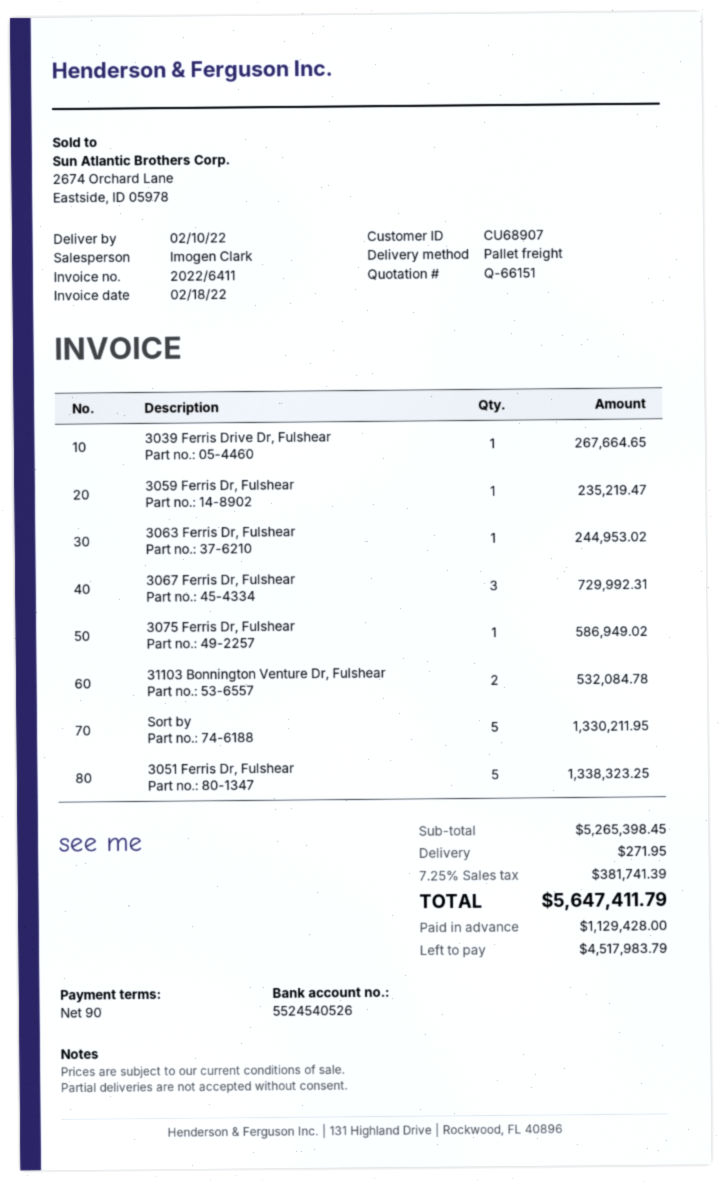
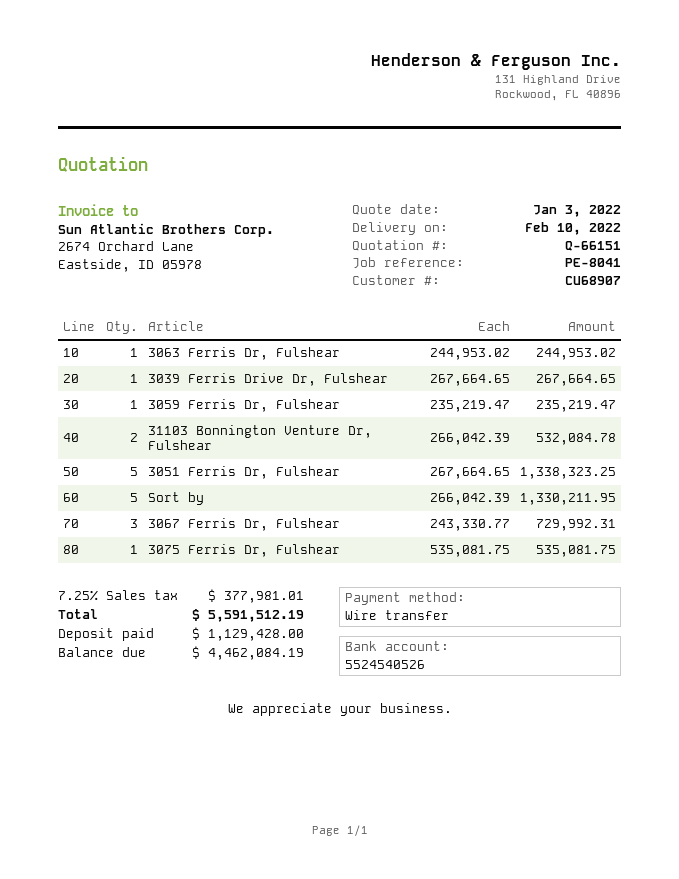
3075 Ferris Dr, Fulshear: 1 for 586949.02 -> 1 for 535081.75
shipping: 271.95 -> none
tax: 7.25% = 381741.39 -> 7.25% = 377981.01
total: 5647411.79 -> 5591512.19
balance: 4517983.79 -> 4462084.19

